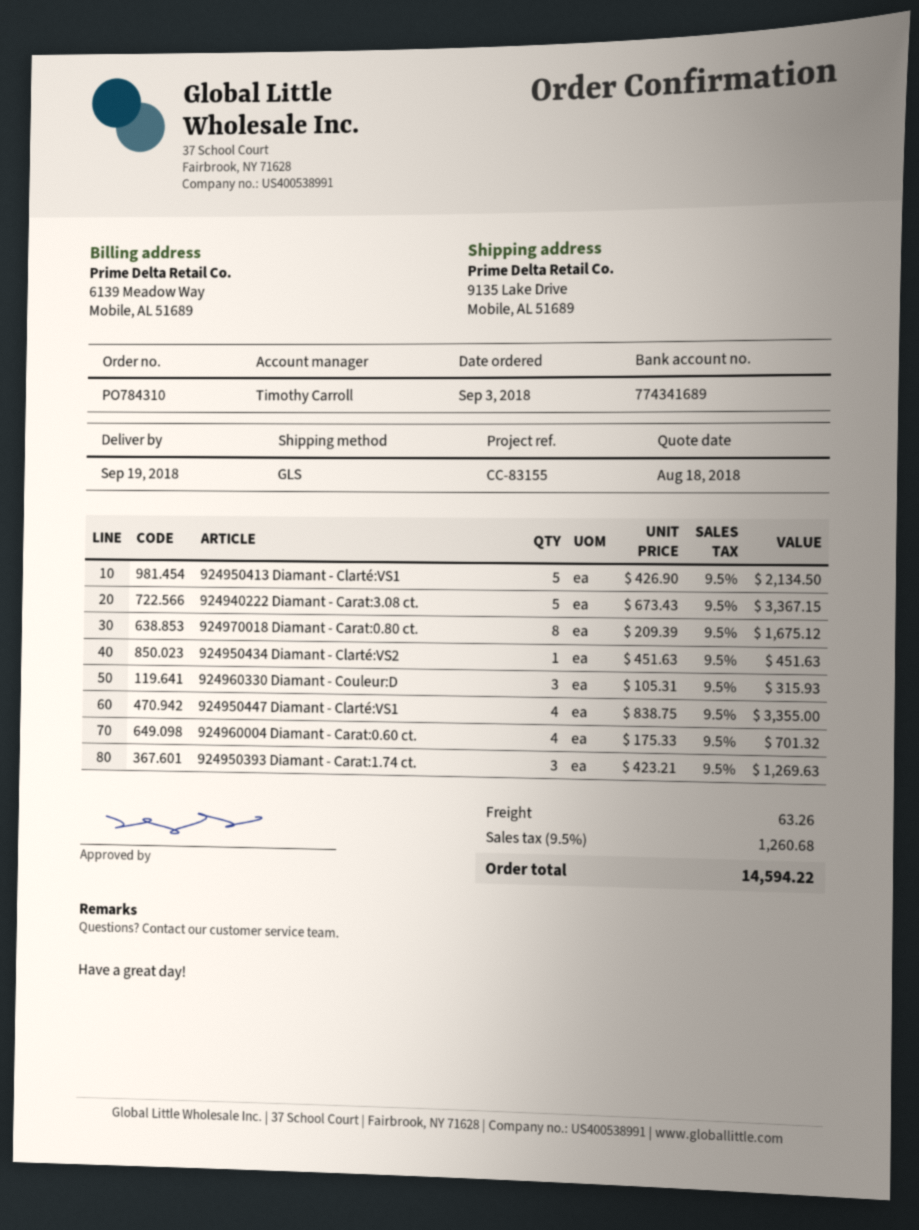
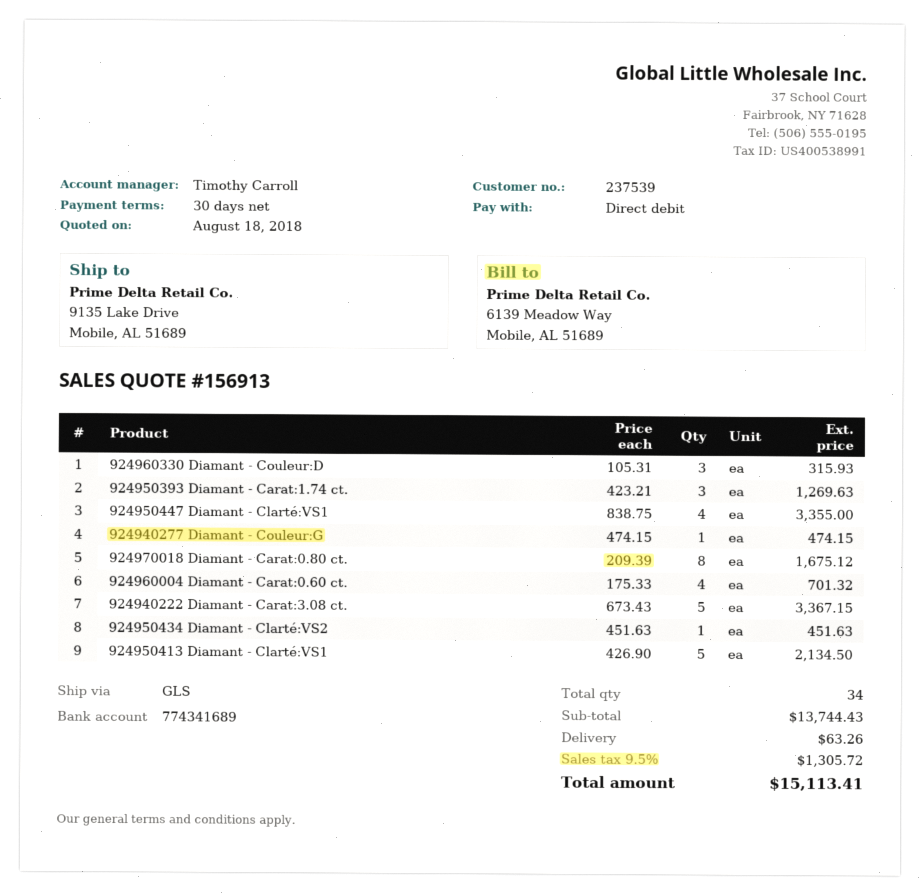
924940277 Diamant - Couleur:G: none -> 1 x 474.15 = 474.15
tax: 9.5% = 1260.68 -> 9.5% = 1305.72
total: 14594.22 -> 15113.41

